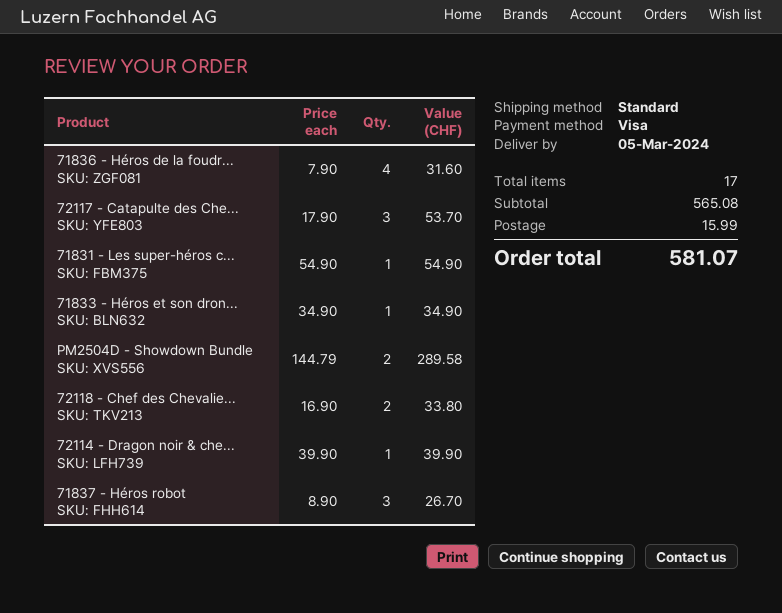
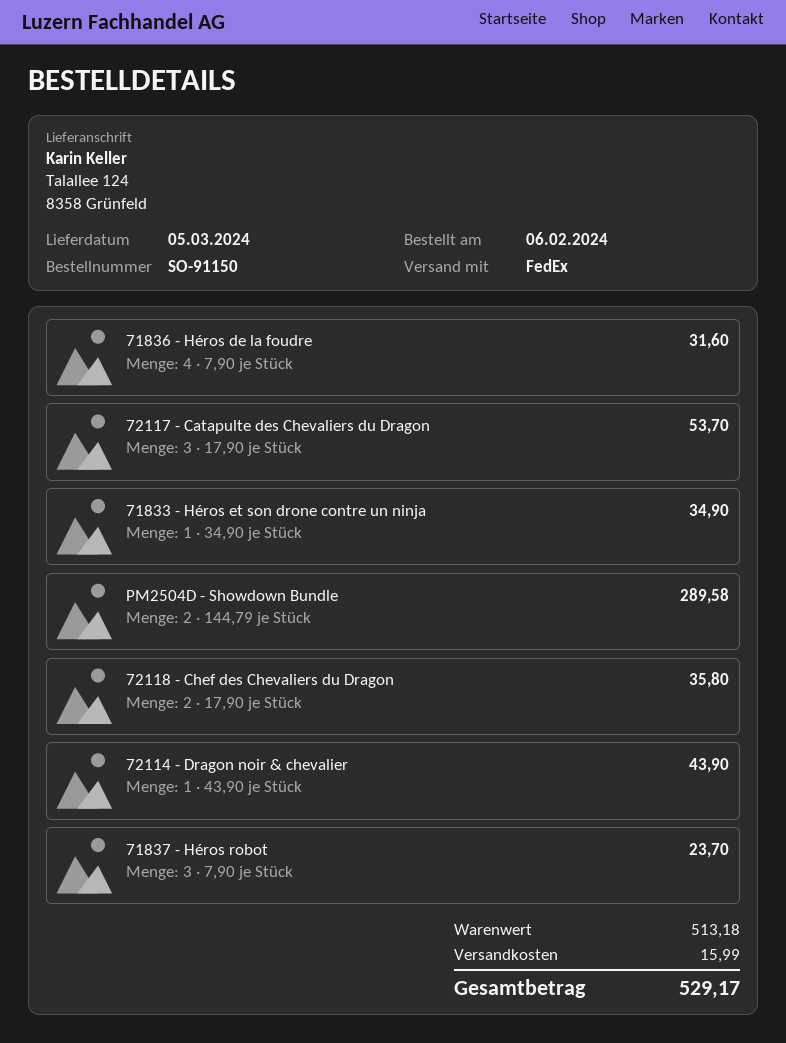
shipping method: standard -> FedEx
71831 - Les super-héros c...: 1 x 54.90 = 54.90 -> none
72118 - Chef des Chevalie...: 2 x 16.90 = 33.80 -> 2 x 17.90 = 35.80
72114 - Dragon noir & che...: 1 x 39.90 = 39.90 -> 1 x 43.90 = 43.90
71837 - Héros robot: 3 x 8.90 = 26.70 -> 3 x 7.90 = 23.70
subtotal: 565.08 -> 513.18
total: 581.07 -> 529.17

